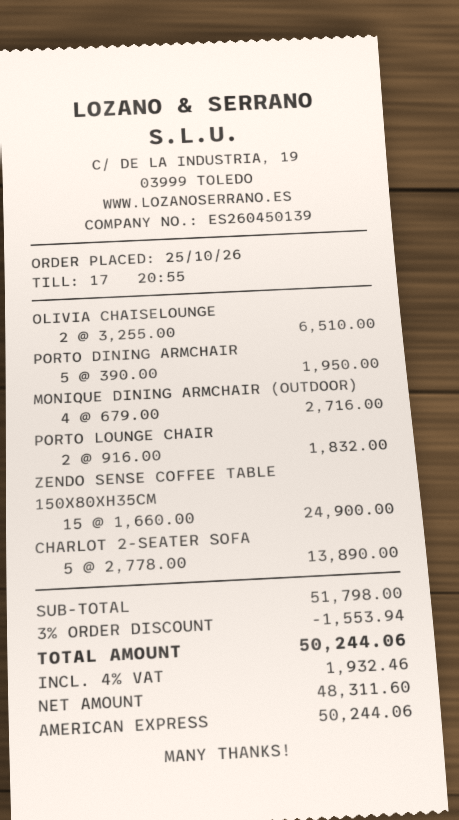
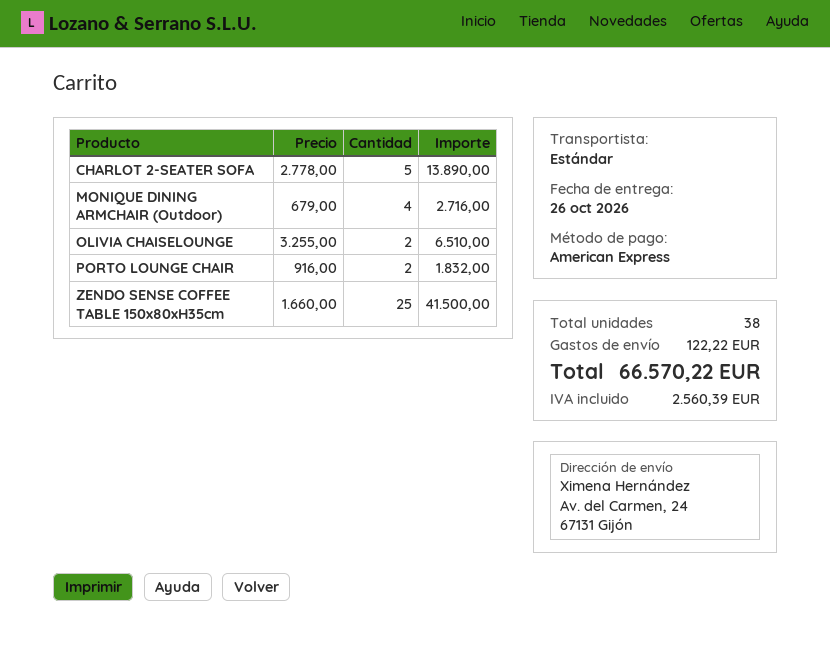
PORTO DINING ARMCHAIR: 5 x 390.00 = 1950.00 -> none
ZENDO SENSE COFFEE TABLE 150X80XH35CM: 15 x 1660.00 = 24900.00 -> 25 x 1660.00 = 41500.00
discount: 3% = 1553.94 -> none
shipping: none -> 122.22
tax: 1932.46 -> 2560.39
total: 50244.06 -> 66570.22

